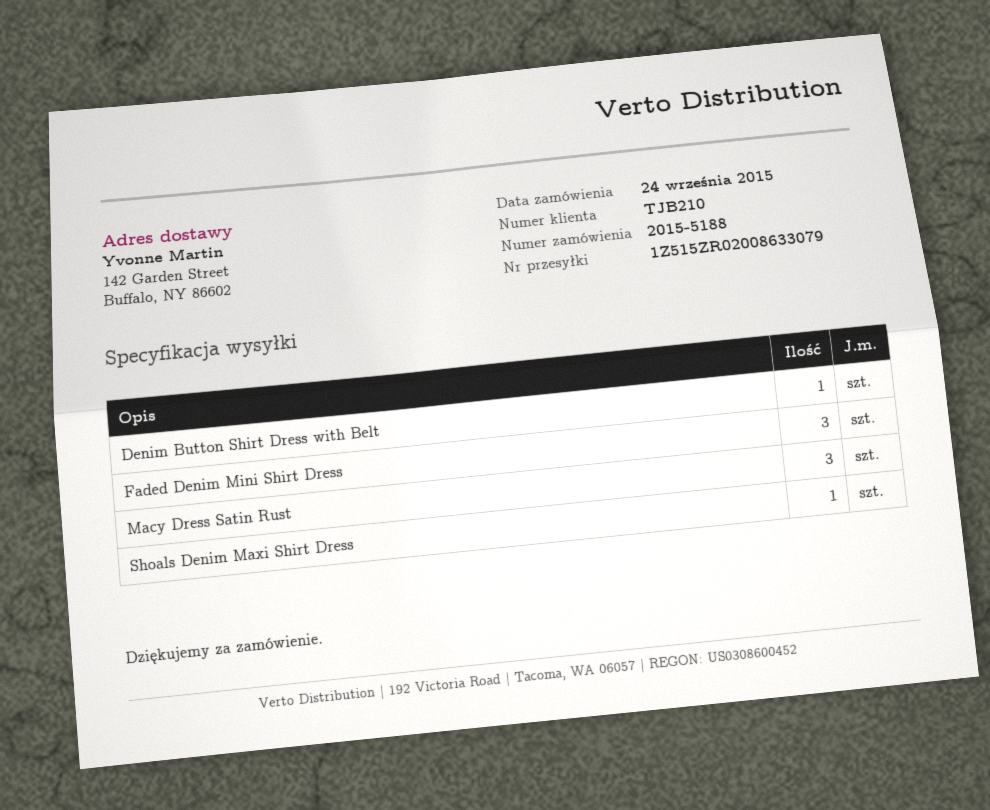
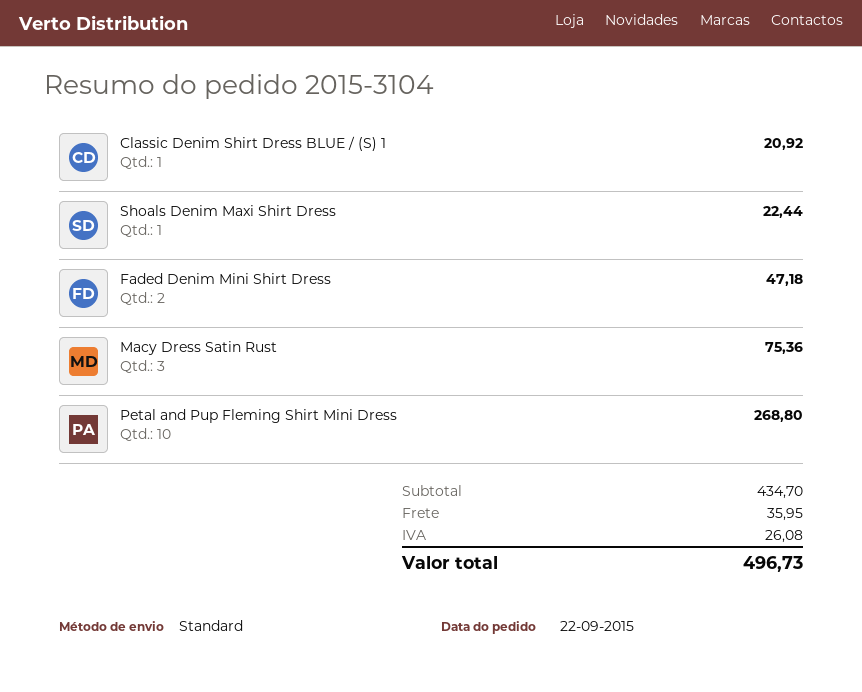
order number: 2015-5188 -> 2015-3104
order date: 2015-09-24 -> 2015-09-22
Denim Button Shirt Dress with Belt: 1 -> none
Faded Denim Mini Shirt Dress: 3 -> 2
Classic Denim Shirt Dress BLUE / (S) 1: none -> 1
Petal and Pup Fleming Shirt Mini Dress: none -> 10

